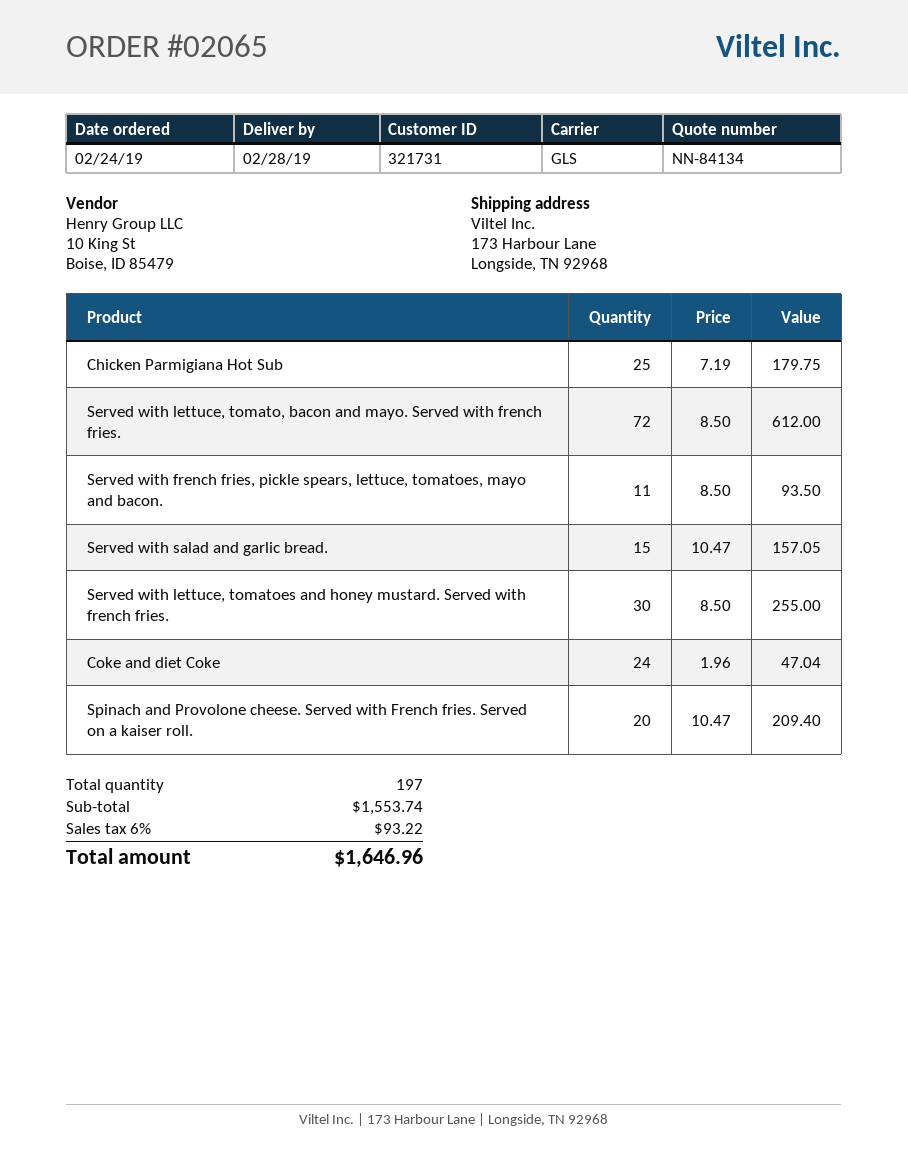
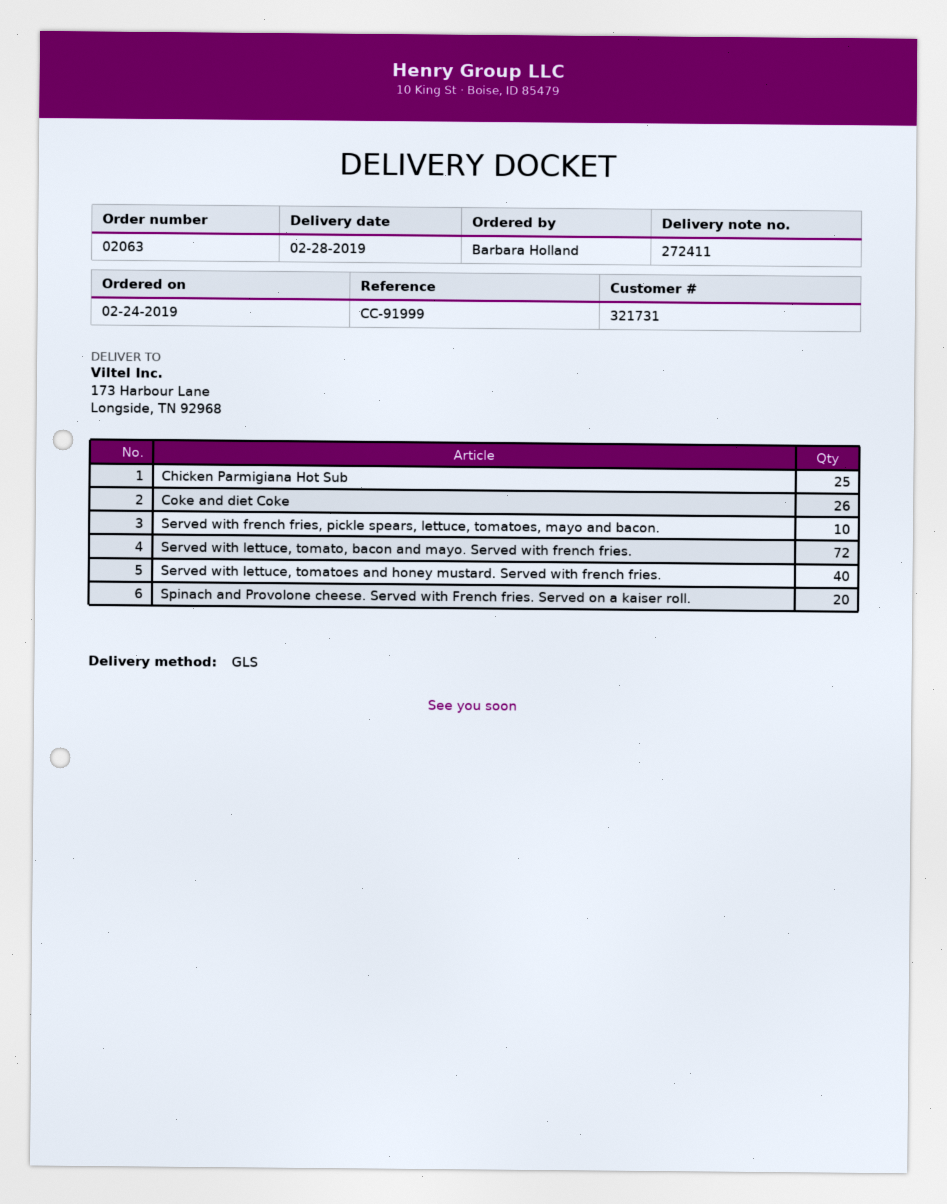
order number: 02065 -> 02063
Served with french fries, pickle spears, lettuce, tomatoes, mayo and bacon.: 11 -> 10
Served with salad and garlic bread.: 15 -> none
Served with lettuce, tomatoes and honey mustard. Served with french fries.: 30 -> 40
Coke and diet Coke: 24 -> 26

